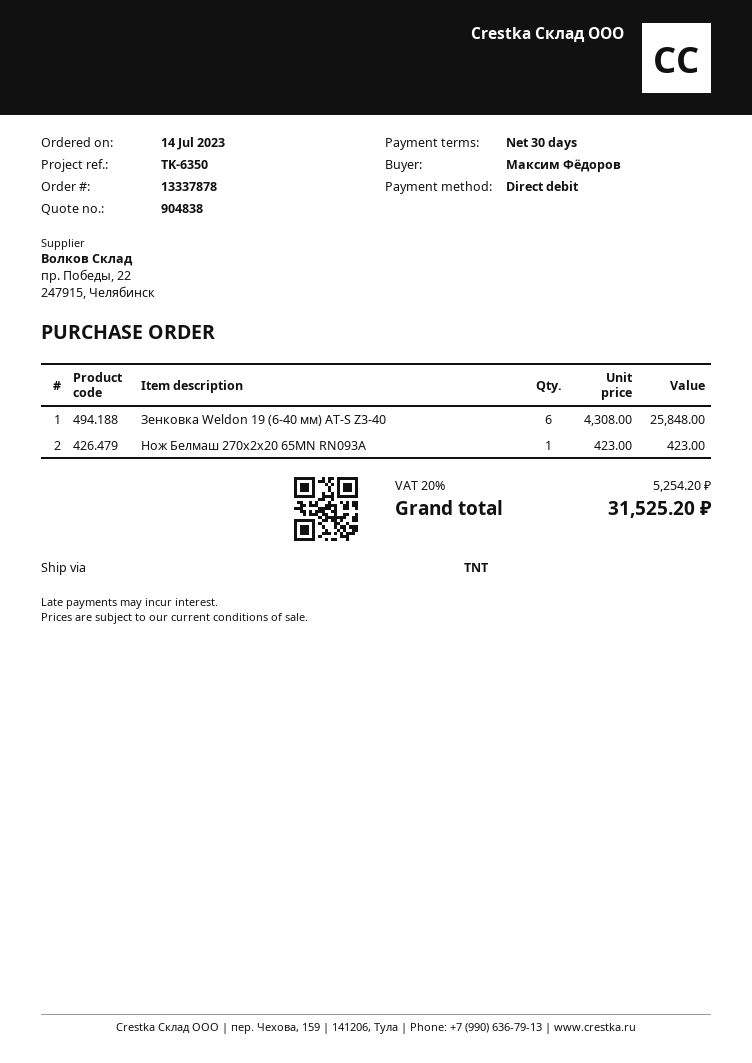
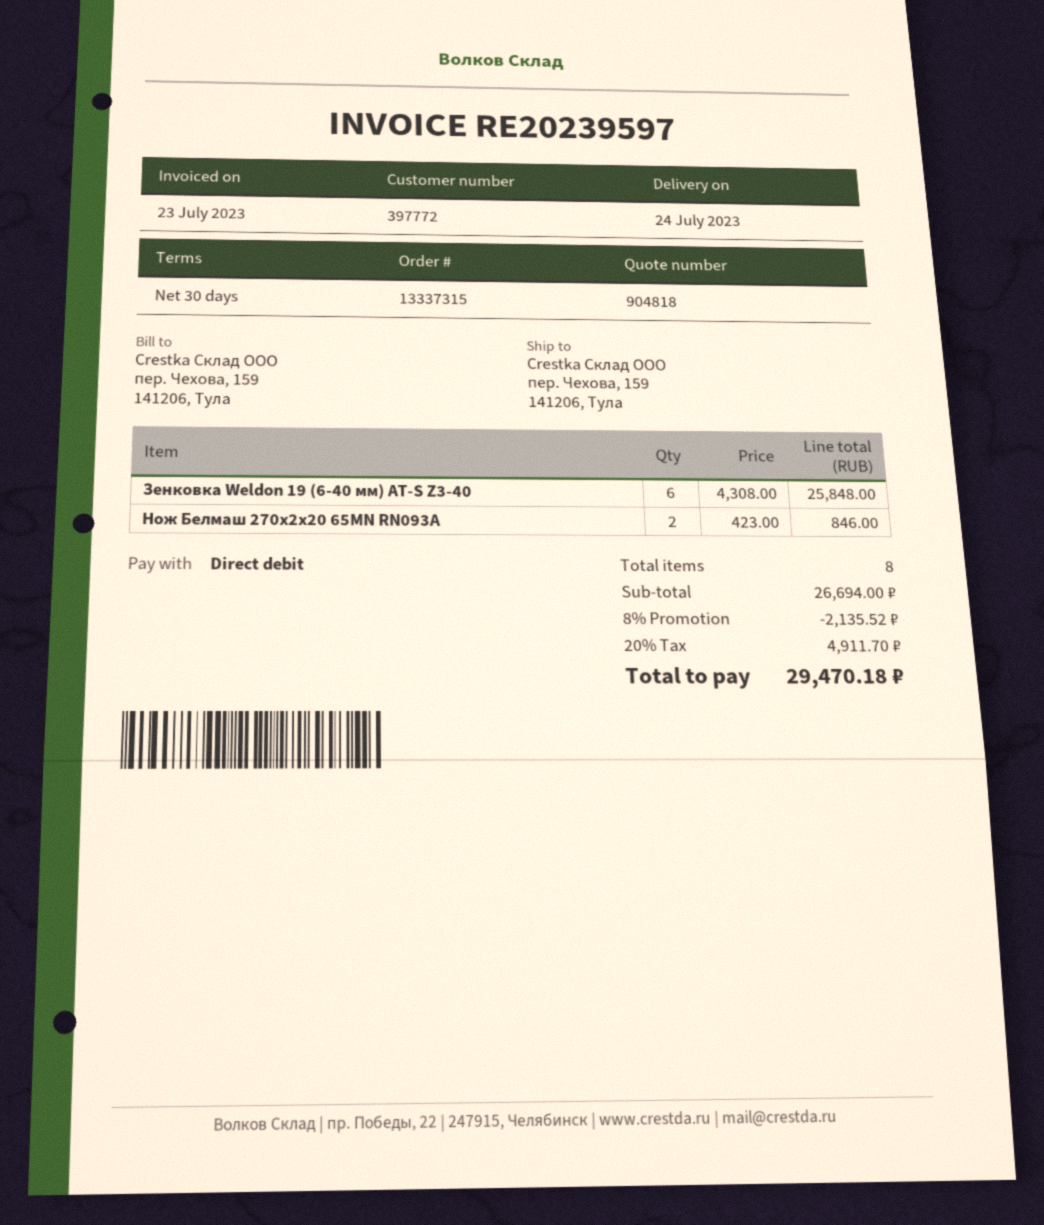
quote number: 904838 -> 904818
order number: 13337878 -> 13337315
Нож Белмаш 270x2х20 65MN RN093A: 1 x 423.00 = 423.00 -> 2 x 423.00 = 846.00
discount: none -> 8% = 2135.52
tax: 20% = 5254.20 -> 20% = 4911.70
total: 31525.20 -> 29470.18

